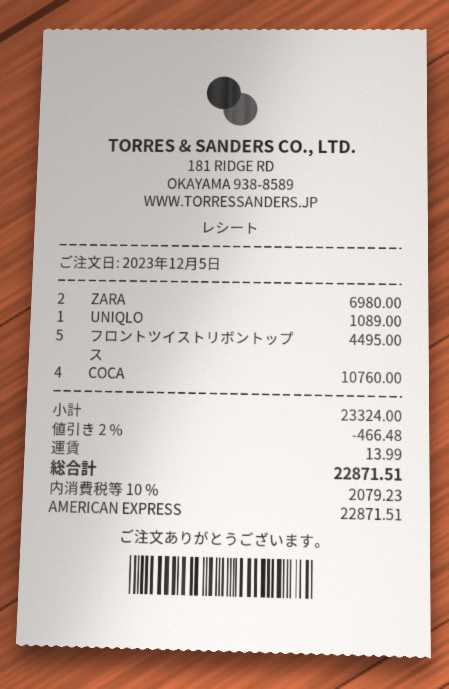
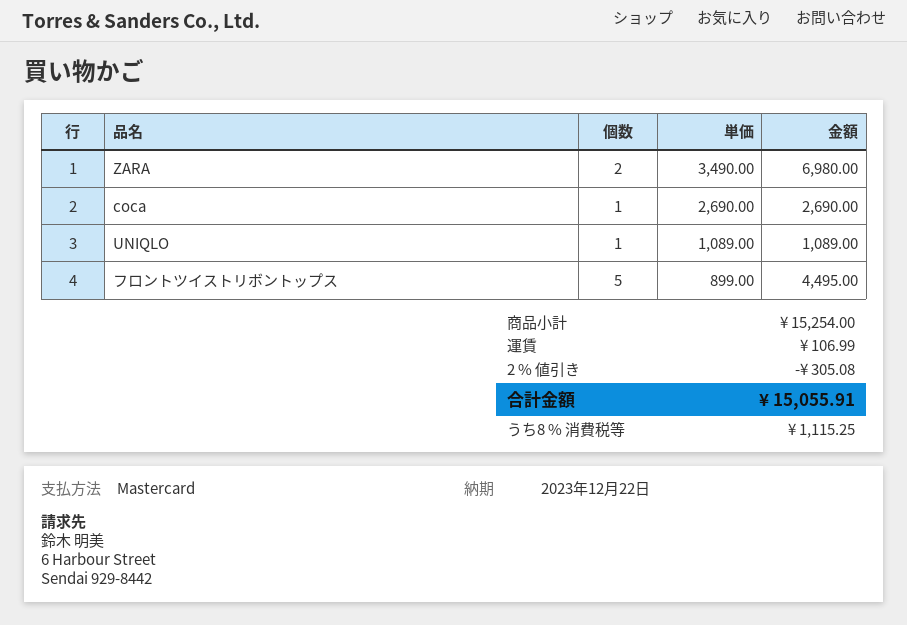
payment method: American Express -> Mastercard
COCA: 4 for 10760.00 -> 1 for 2690.00
subtotal: 23324.00 -> 15254.00
discount: 2% = 466.48 -> 2% = 305.08
shipping: 13.99 -> 106.99
tax: 10% = 2079.23 -> 8% = 1115.25
total: 22871.51 -> 15055.91

